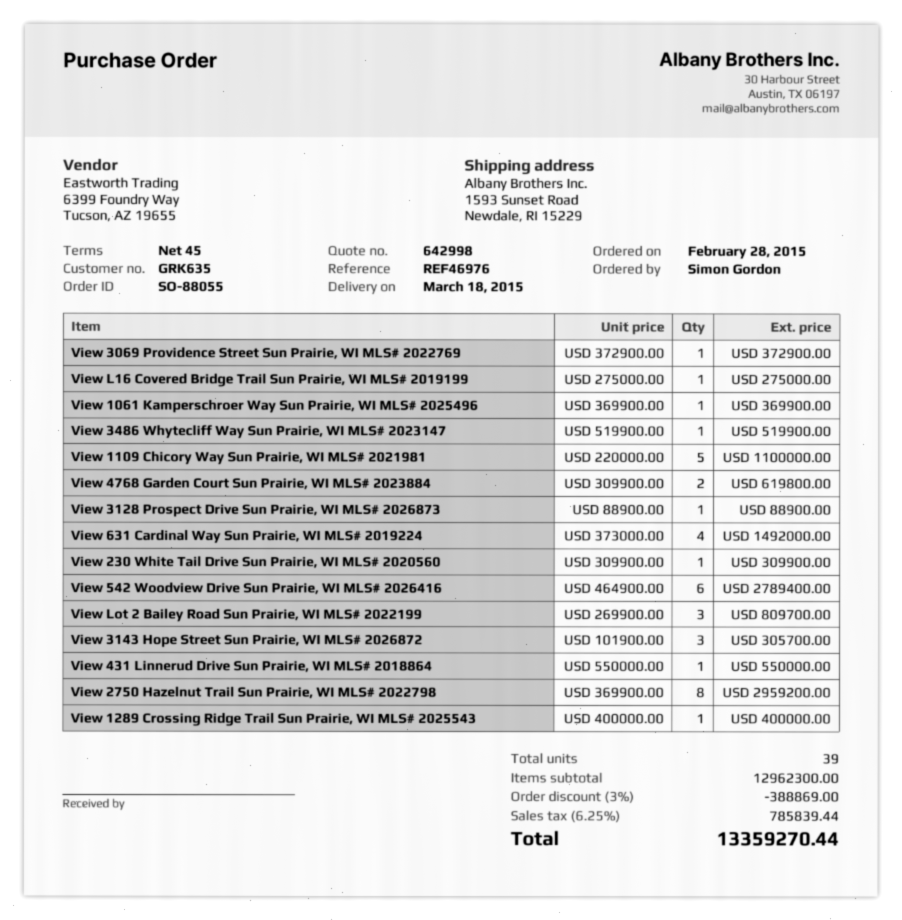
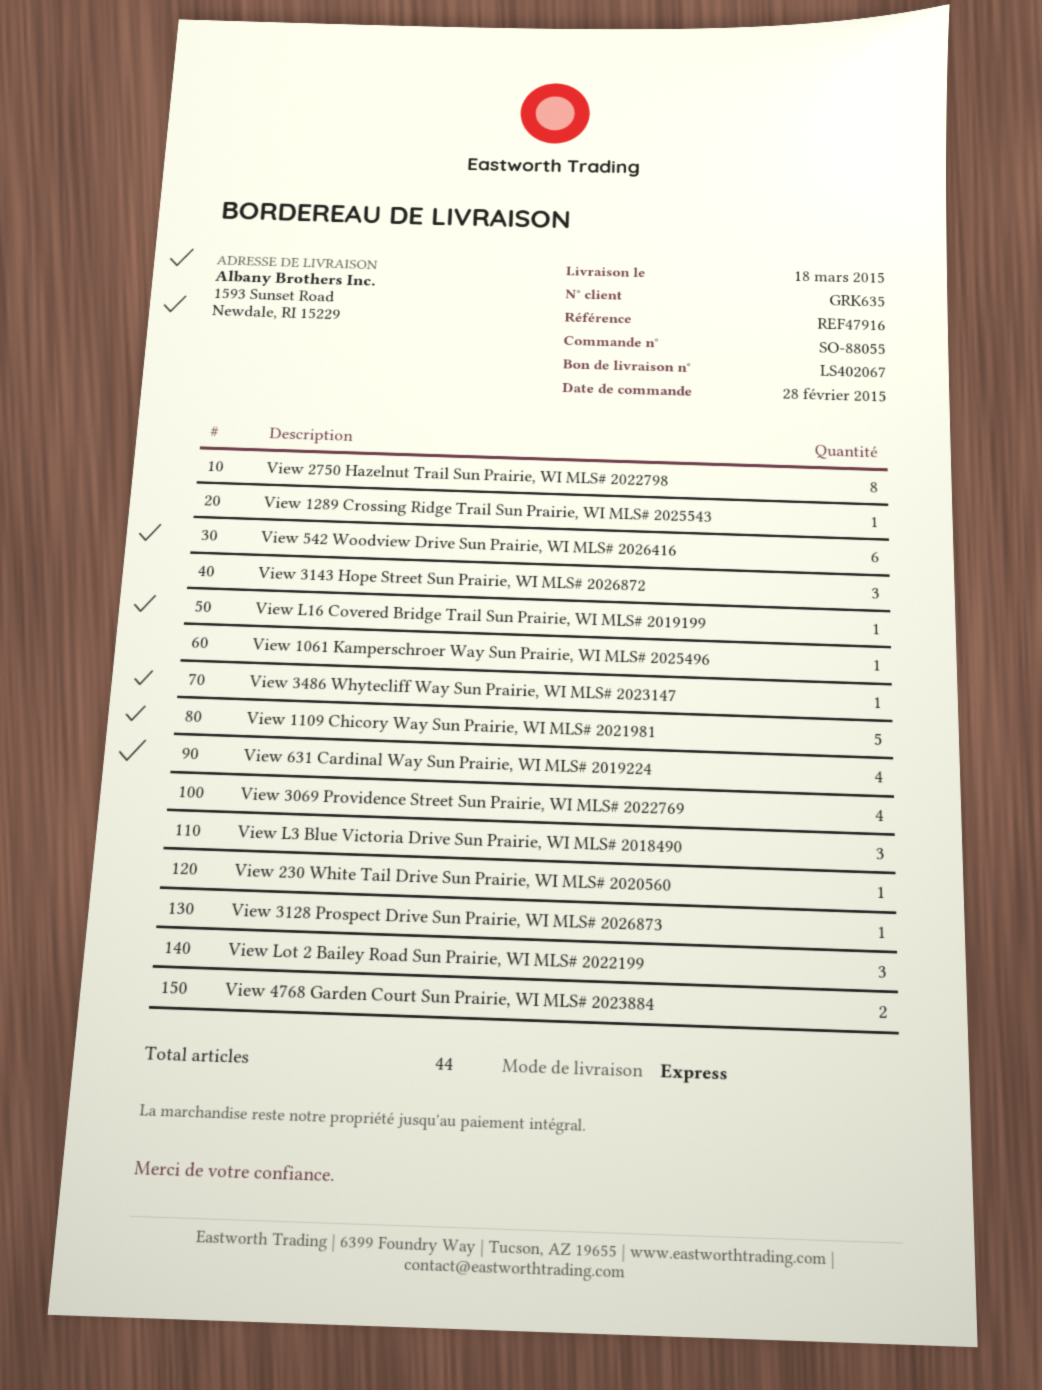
reference: REF46976 -> REF47916
View 3069 Providence Street Sun Prairie, WI MLS# 2022769: 1 -> 4
View 431 Linnerud Drive Sun Prairie, WI MLS# 2018864: 1 -> none
View L3 Blue Victoria Drive Sun Prairie, WI MLS# 2018490: none -> 3
total quantity: 39 -> 44

